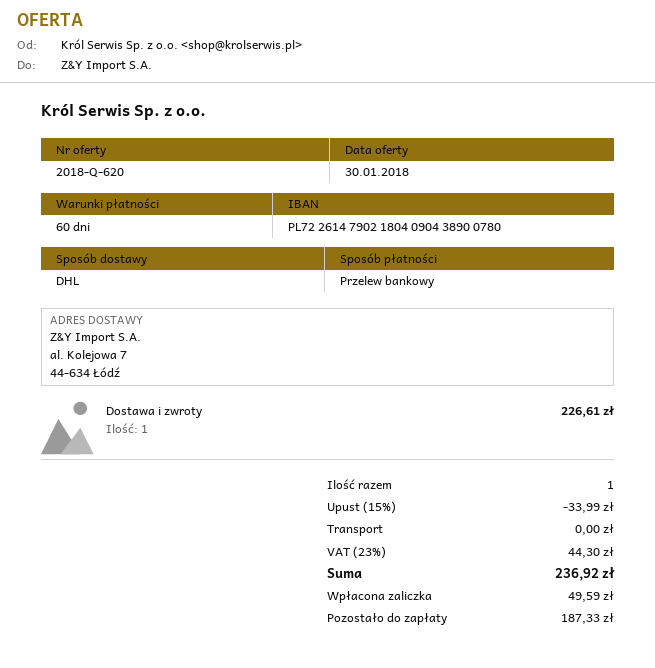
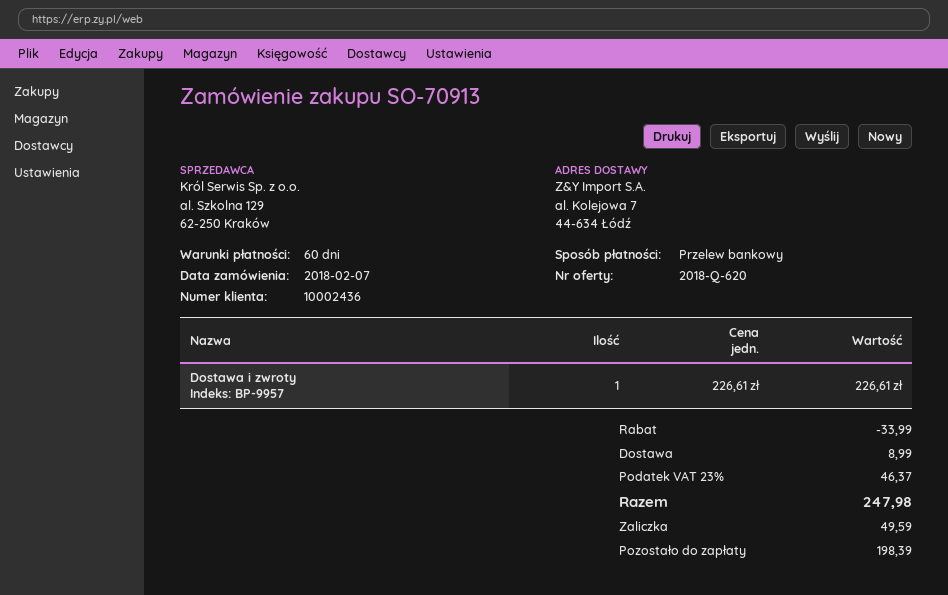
shipping: 0.00 -> 8.99
tax: 23% = 44.30 -> 23% = 46.37
total: 236.92 -> 247.98
balance: 187.33 -> 198.39

